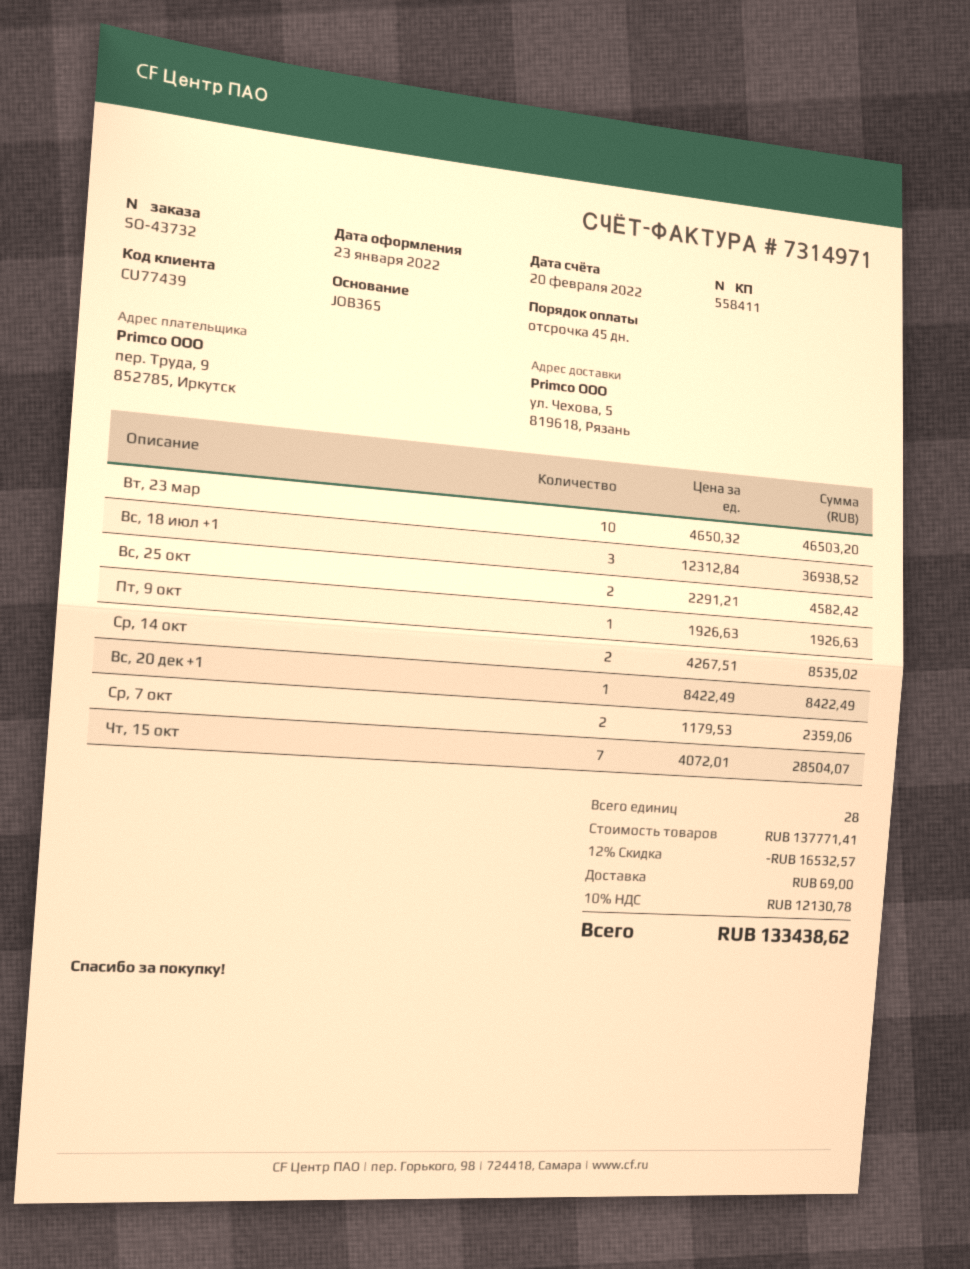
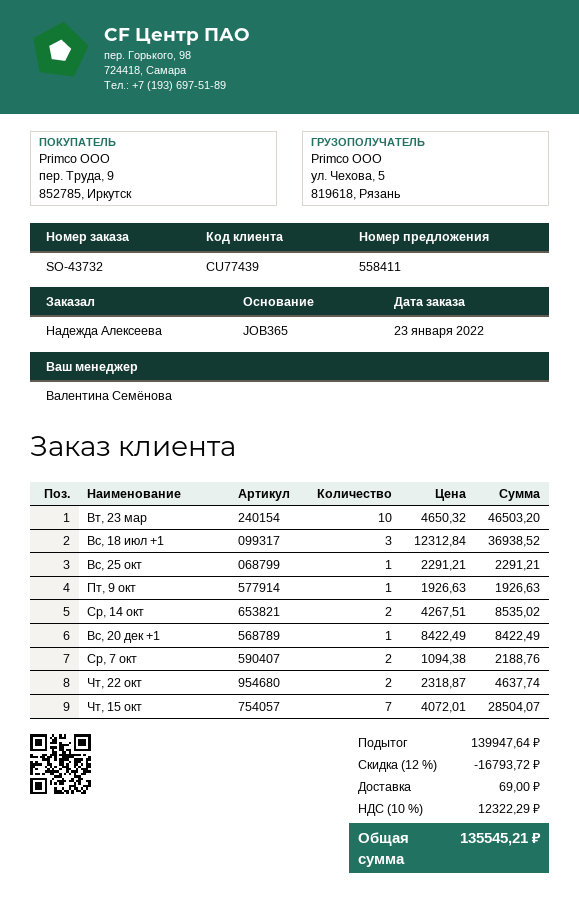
Вс, 25 окт: 2 x 2291.21 = 4582.42 -> 1 x 2291.21 = 2291.21
Ср, 7 окт: 2 x 1179.53 = 2359.06 -> 2 x 1094.38 = 2188.76
Чт, 22 окт: none -> 2 x 2318.87 = 4637.74
subtotal: 137771.41 -> 139947.64
discount: 12% = 16532.57 -> 12% = 16793.72
tax: 10% = 12130.78 -> 10% = 12322.29
total: 133438.62 -> 135545.21

